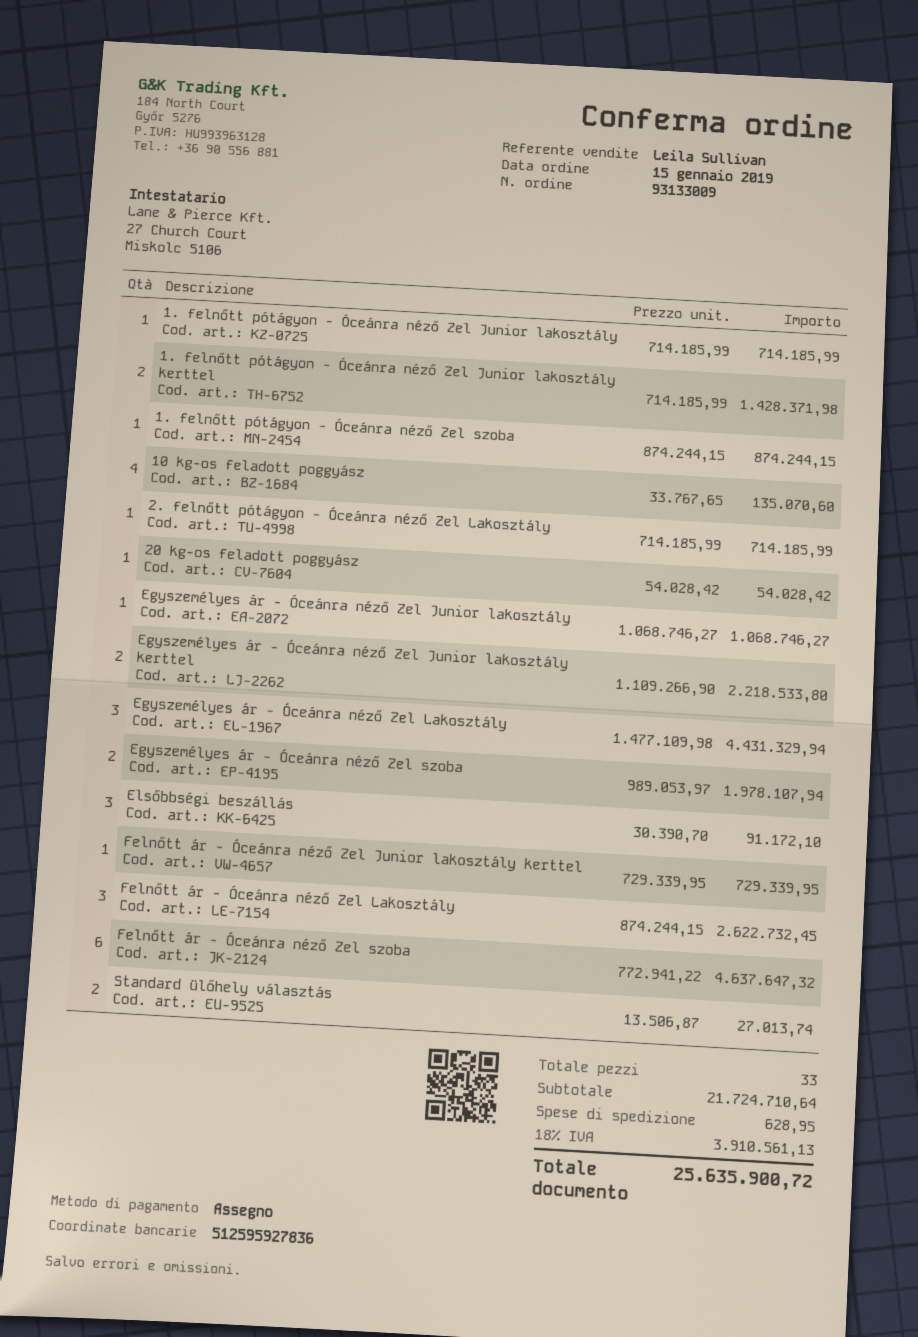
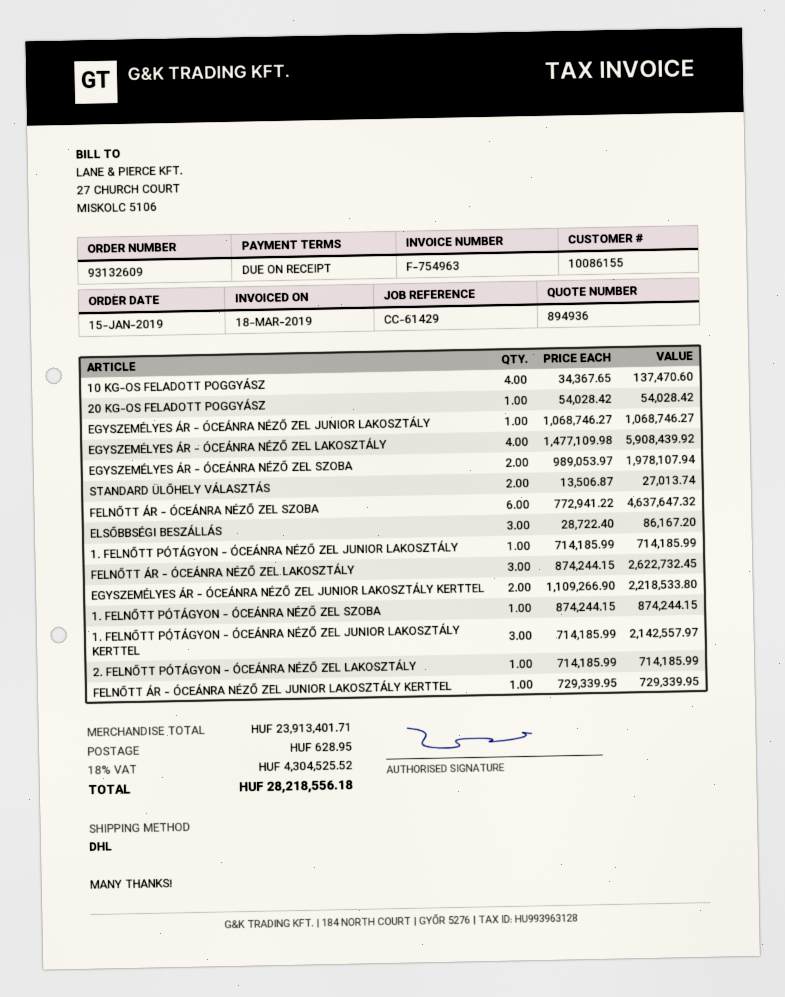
order number: 93133009 -> 93132609
1. felnőtt pótágyon - Óceánra néző Zel Junior lakosztály kerttel: 2 x 714185.99 = 1428371.98 -> 3 x 714185.99 = 2142557.97
10 kg-os feladott poggyász: 4 x 33767.65 = 135070.60 -> 4 x 34367.65 = 137470.60
Egyszemélyes ár - Óceánra néző Zel Lakosztály: 3 x 1477109.98 = 4431329.94 -> 4 x 1477109.98 = 5908439.92
Elsőbbségi beszállás: 3 x 30390.70 = 91172.10 -> 3 x 28722.40 = 86167.20
subtotal: 21724710.64 -> 23913401.71
tax: 18% = 3910561.13 -> 18% = 4304525.52
total: 25635900.72 -> 28218556.18

